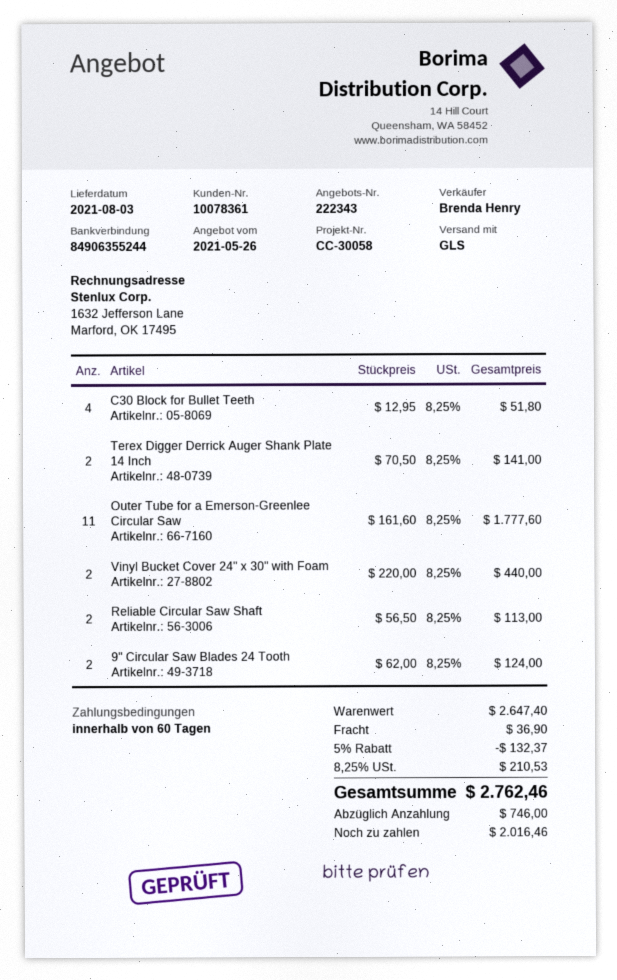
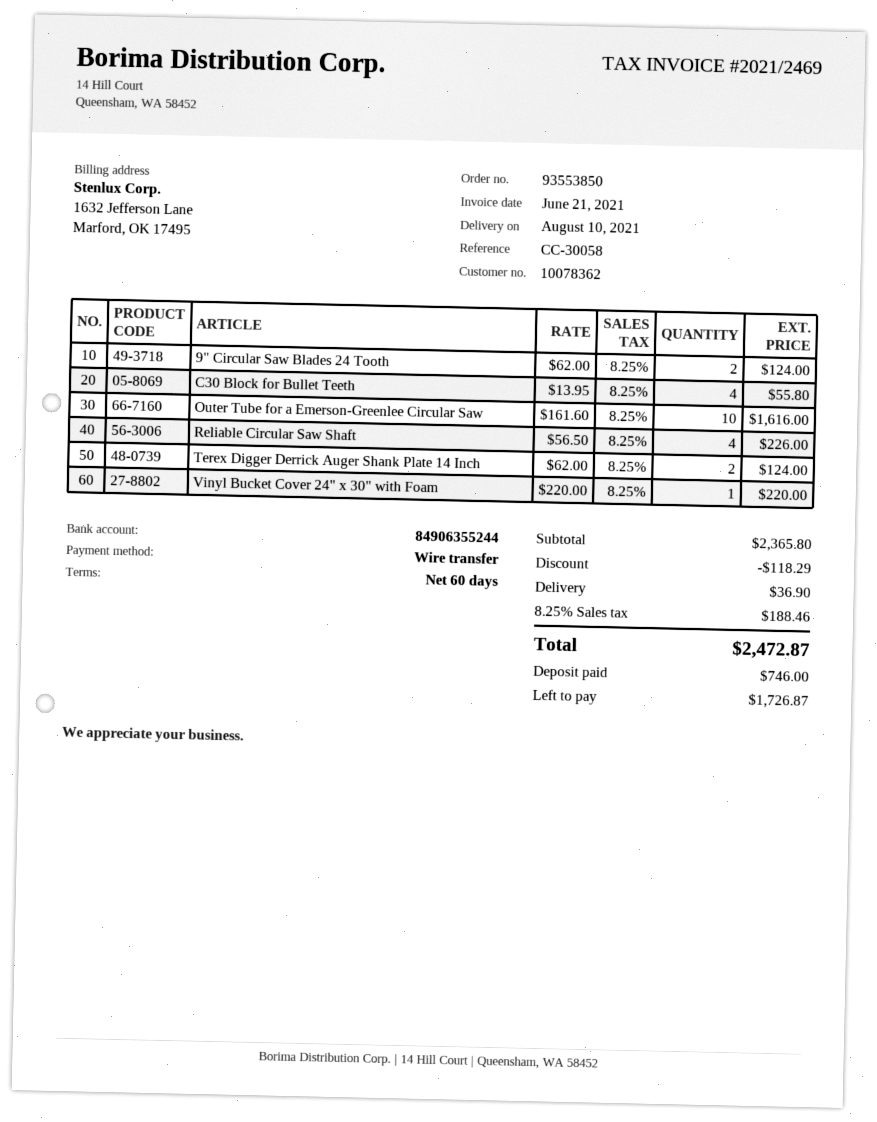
delivery date: 2021-08-03 -> 2021-08-10
customer number: 10078361 -> 10078362
C30 Block for Bullet Teeth: 4 x 12.95 = 51.80 -> 4 x 13.95 = 55.80
Terex Digger Derrick Auger Shank Plate 14 Inch: 2 x 70.50 = 141.00 -> 2 x 62.00 = 124.00
Outer Tube for a Emerson-Greenlee Circular Saw: 11 x 161.60 = 1777.60 -> 10 x 161.60 = 1616.00
Vinyl Bucket Cover 24" x 30" with Foam: 2 x 220.00 = 440.00 -> 1 x 220.00 = 220.00
Reliable Circular Saw Shaft: 2 x 56.50 = 113.00 -> 4 x 56.50 = 226.00
subtotal: 2647.40 -> 2365.80
discount: 132.37 -> 118.29
tax: 8.25% = 210.53 -> 8.25% = 188.46
total: 2762.46 -> 2472.87
balance: 2016.46 -> 1726.87

